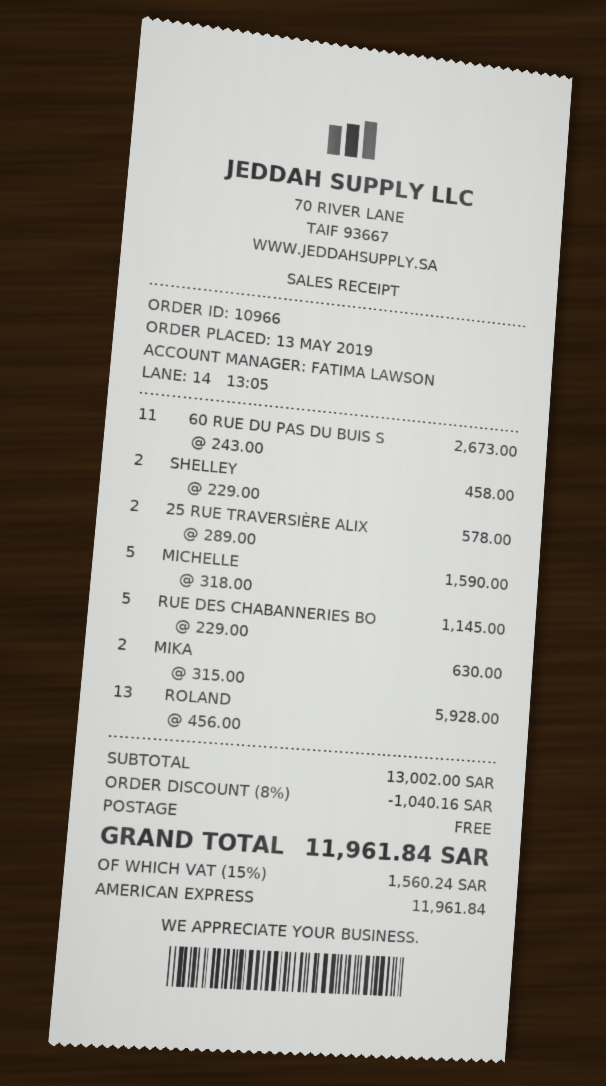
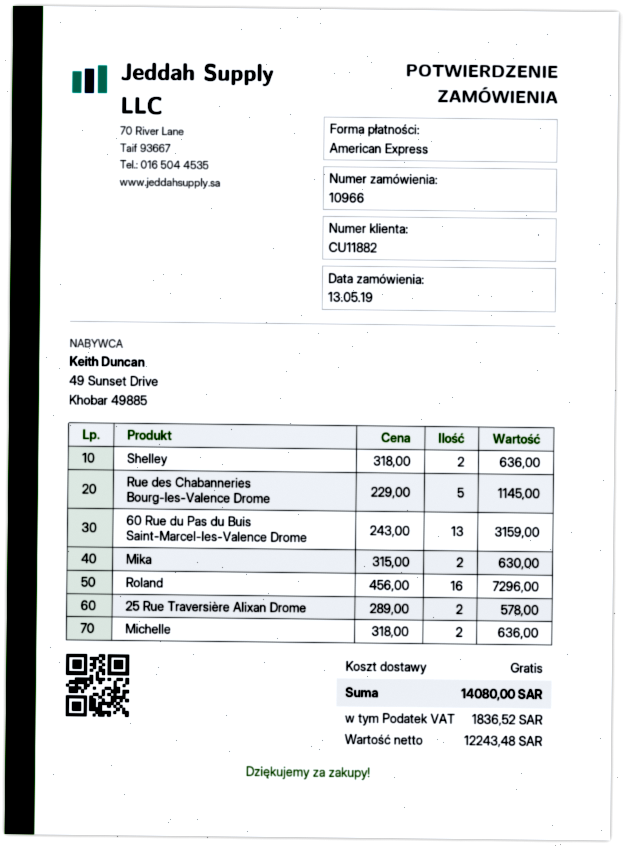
60 RUE DU PAS DU BUIS S: 11 x 243.00 = 2673.00 -> 13 x 243.00 = 3159.00
SHELLEY: 2 x 229.00 = 458.00 -> 2 x 318.00 = 636.00
MICHELLE: 5 x 318.00 = 1590.00 -> 2 x 318.00 = 636.00
ROLAND: 13 x 456.00 = 5928.00 -> 16 x 456.00 = 7296.00
discount: 8% = 1040.16 -> none
tax: 1560.24 -> 1836.52
total: 11961.84 -> 14080.00

